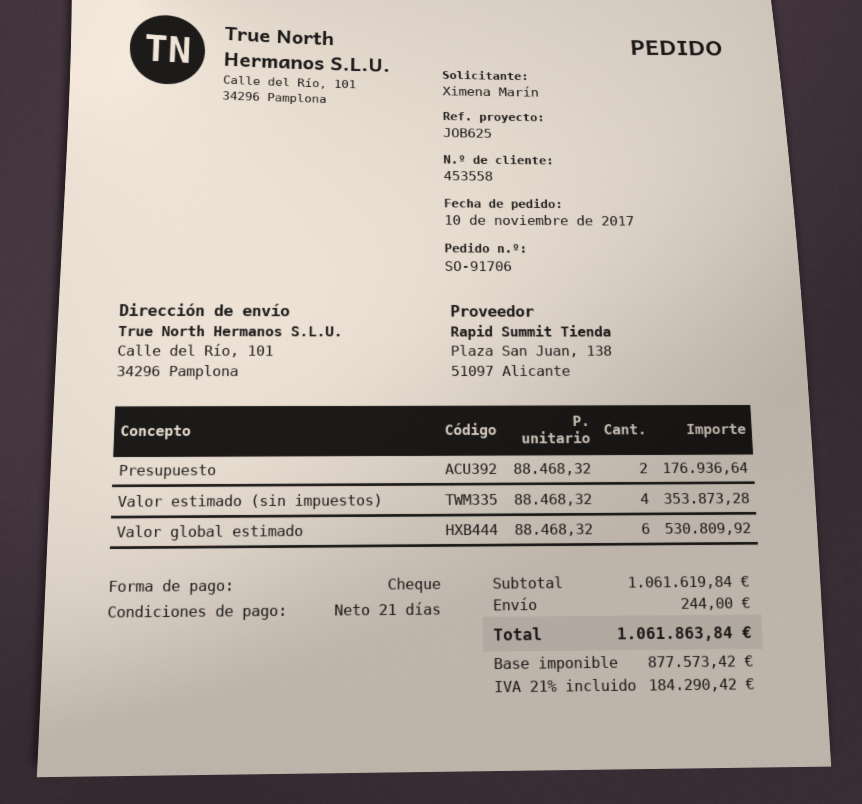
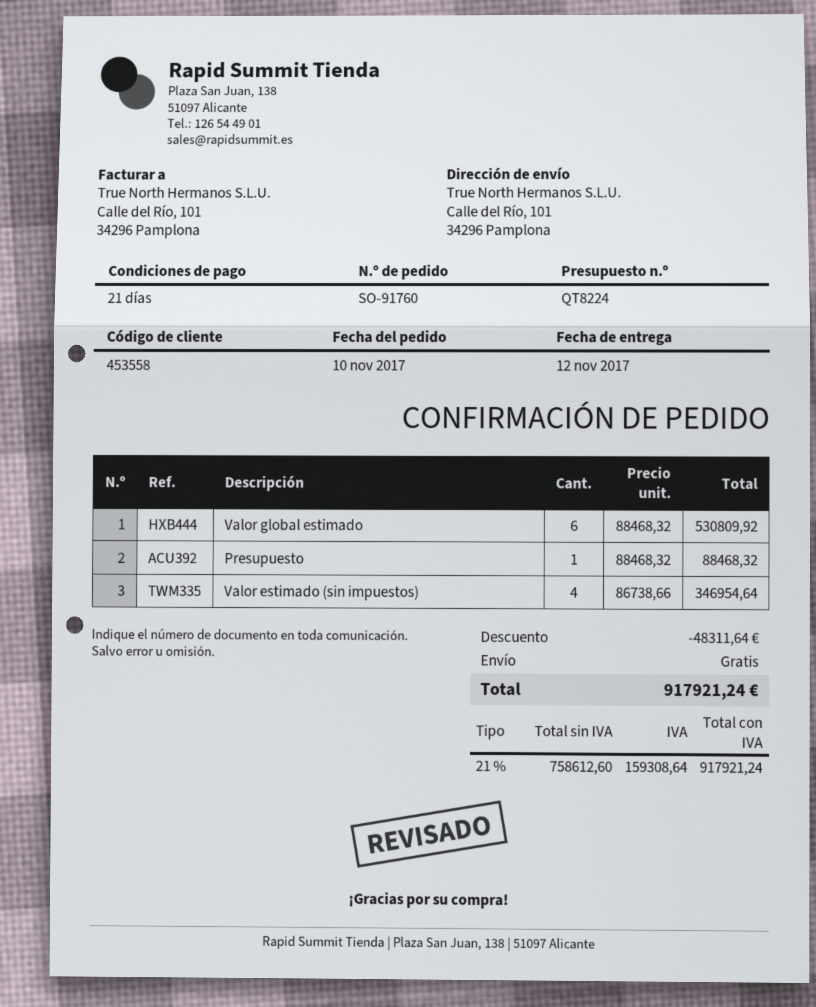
order number: SO-91706 -> SO-91760
Presupuesto: 2 x 88468.32 = 176936.64 -> 1 x 88468.32 = 88468.32
Valor estimado (sin impuestos): 4 x 88468.32 = 353873.28 -> 4 x 86738.66 = 346954.64
discount: none -> 48311.64
shipping: 244.00 -> 0.00
net: 877573.42 -> 758612.60
tax: 21% = 184290.42 -> 21% = 159308.64
total: 1061863.84 -> 917921.24

